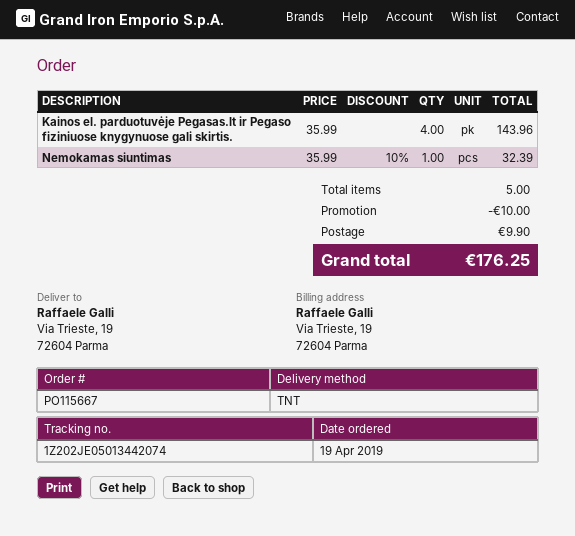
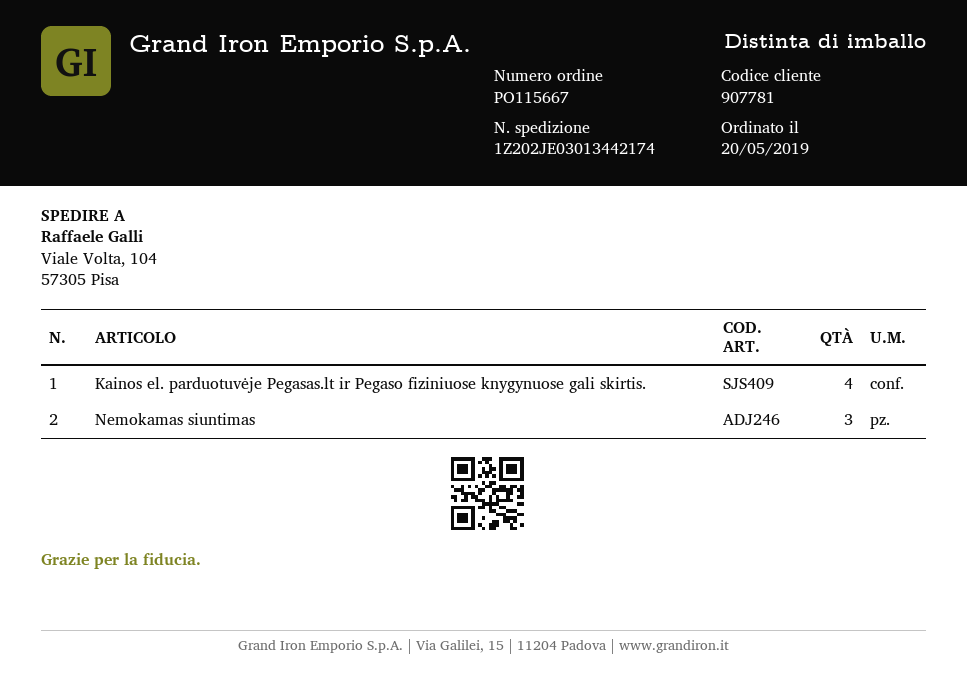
order date: 2019-04-19 -> 2019-05-20
tracking number: 1Z202JE05013442074 -> 1Z202JE03013442174
ship to: Via Trieste, 19, 72604 Parma -> Viale Volta, 104, 57305 Pisa
Nemokamas siuntimas: 1 -> 3

